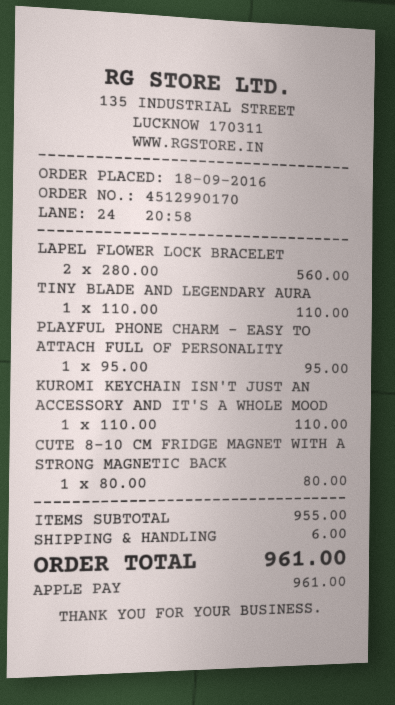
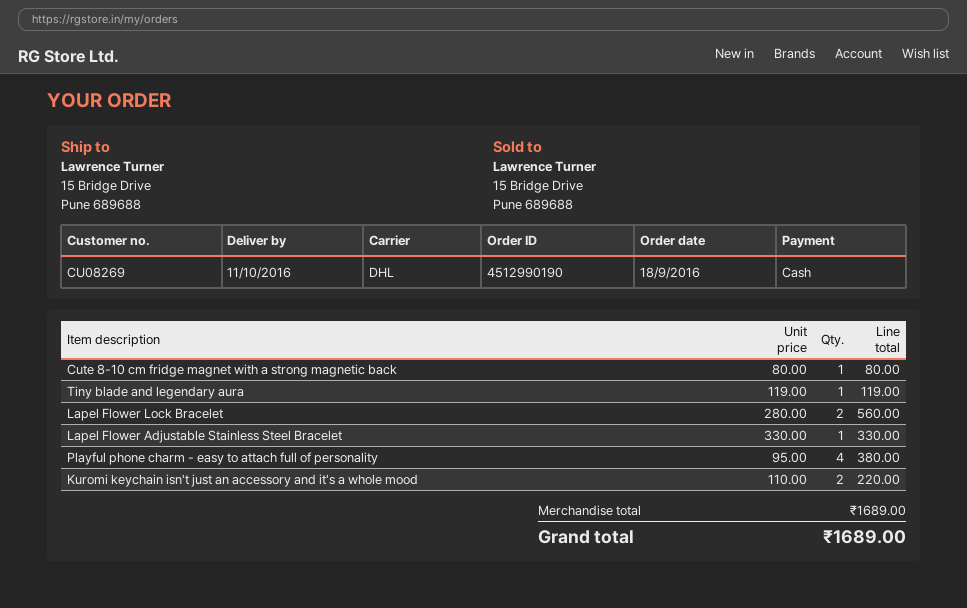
order number: 4512990170 -> 4512990190
payment method: Apple Pay -> cash
TINY BLADE AND LEGENDARY AURA: 1 x 110.00 = 110.00 -> 1 x 119.00 = 119.00
PLAYFUL PHONE CHARM - EASY TO ATTACH FULL OF PERSONALITY: 1 x 95.00 = 95.00 -> 4 x 95.00 = 380.00
KUROMI KEYCHAIN ISN'T JUST AN ACCESSORY AND IT'S A WHOLE MOOD: 1 x 110.00 = 110.00 -> 2 x 110.00 = 220.00
Lapel Flower Adjustable Stainless Steel Bracelet: none -> 1 x 330.00 = 330.00
subtotal: 955.00 -> 1689.00
shipping: 6.00 -> none
total: 961.00 -> 1689.00

